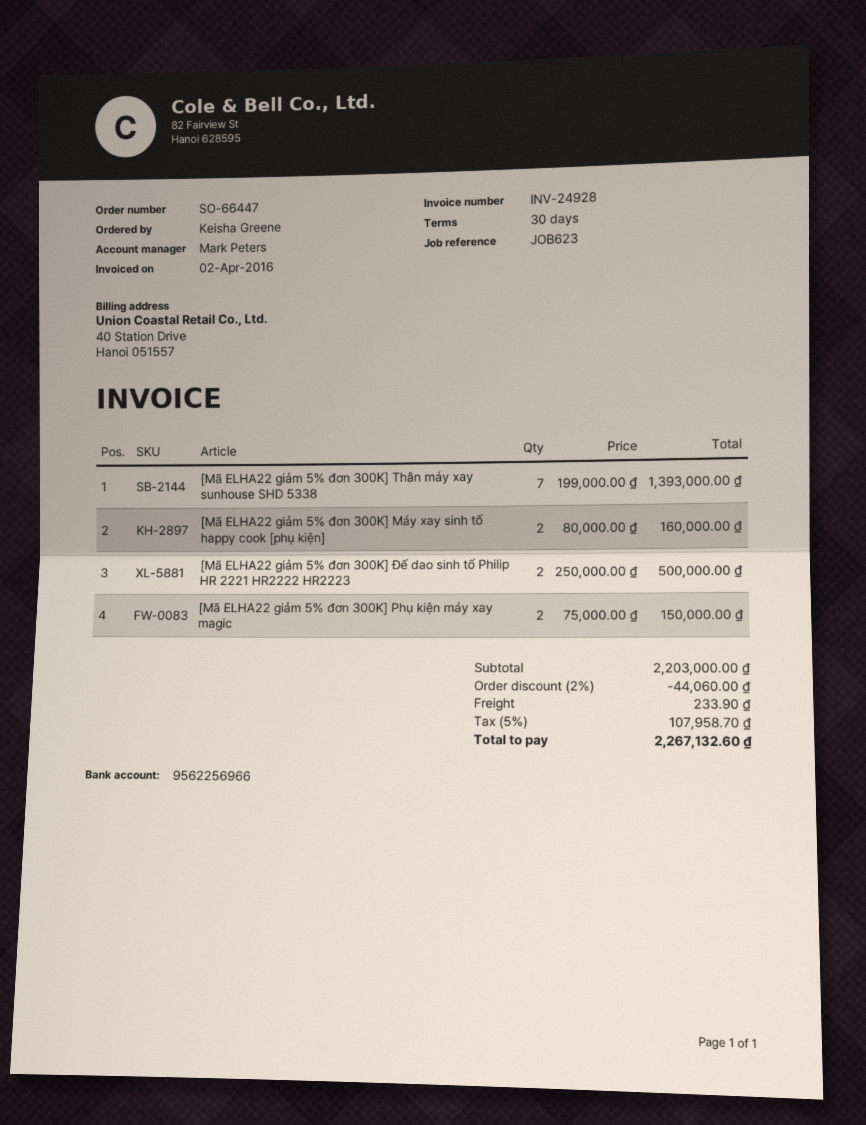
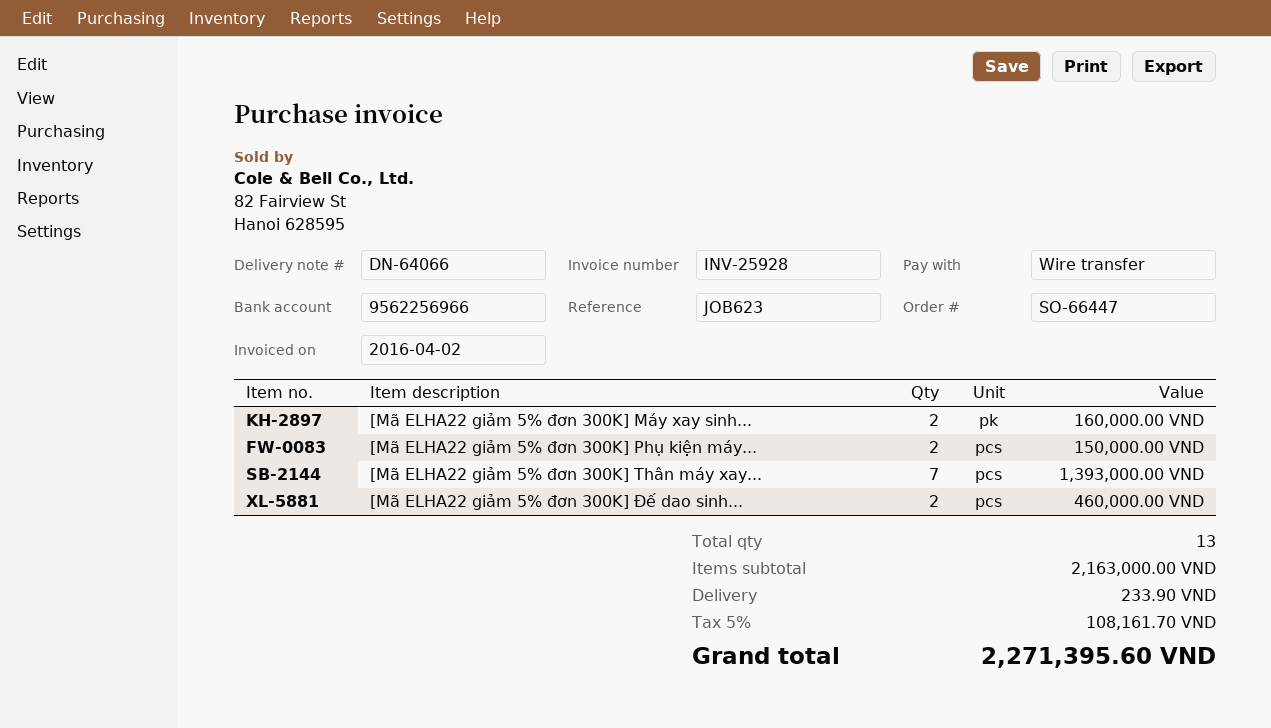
invoice number: INV-24928 -> INV-25928
[Mã ELHA22 giảm 5% đơn 300K] Đế dao sinh tố Philip HR 2221 HR2222 HR2223: 2 for 500000.00 -> 2 for 460000.00
subtotal: 2203000.00 -> 2163000.00
discount: 2% = 44060.00 -> none
tax: 5% = 107958.70 -> 5% = 108161.70
total: 2267132.60 -> 2271395.60

